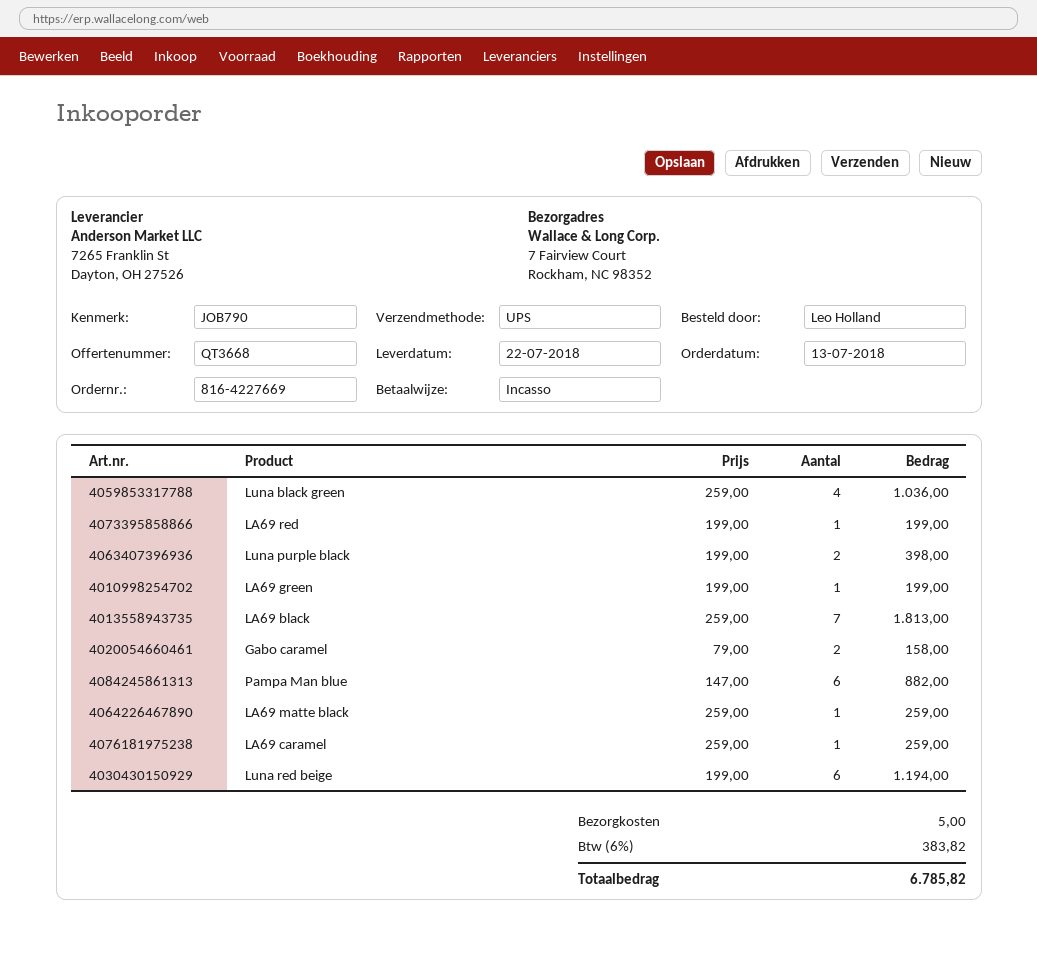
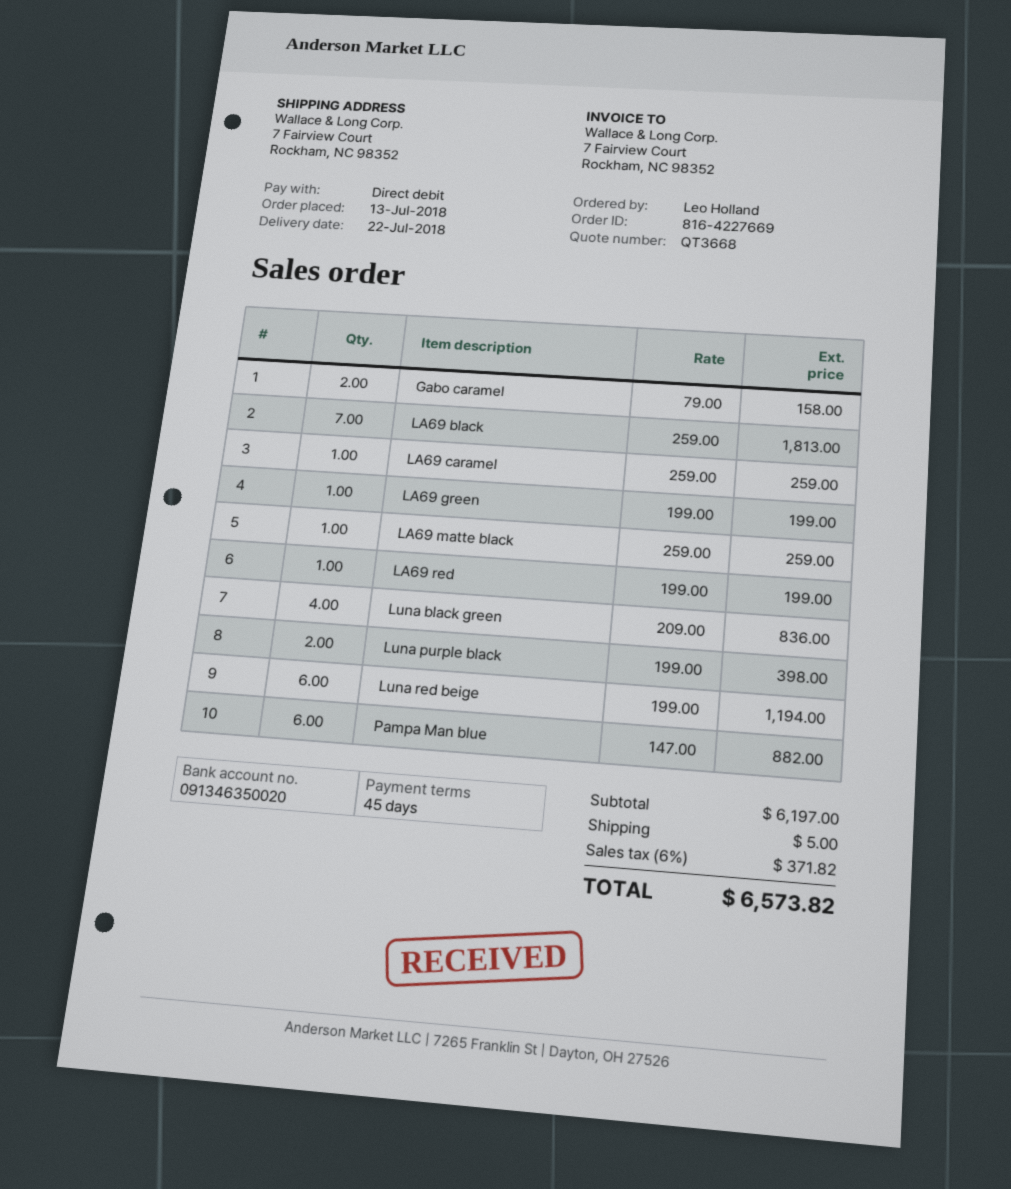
Luna black green: 4 x 259.00 = 1036.00 -> 4 x 209.00 = 836.00
tax: 6% = 383.82 -> 6% = 371.82
total: 6785.82 -> 6573.82

